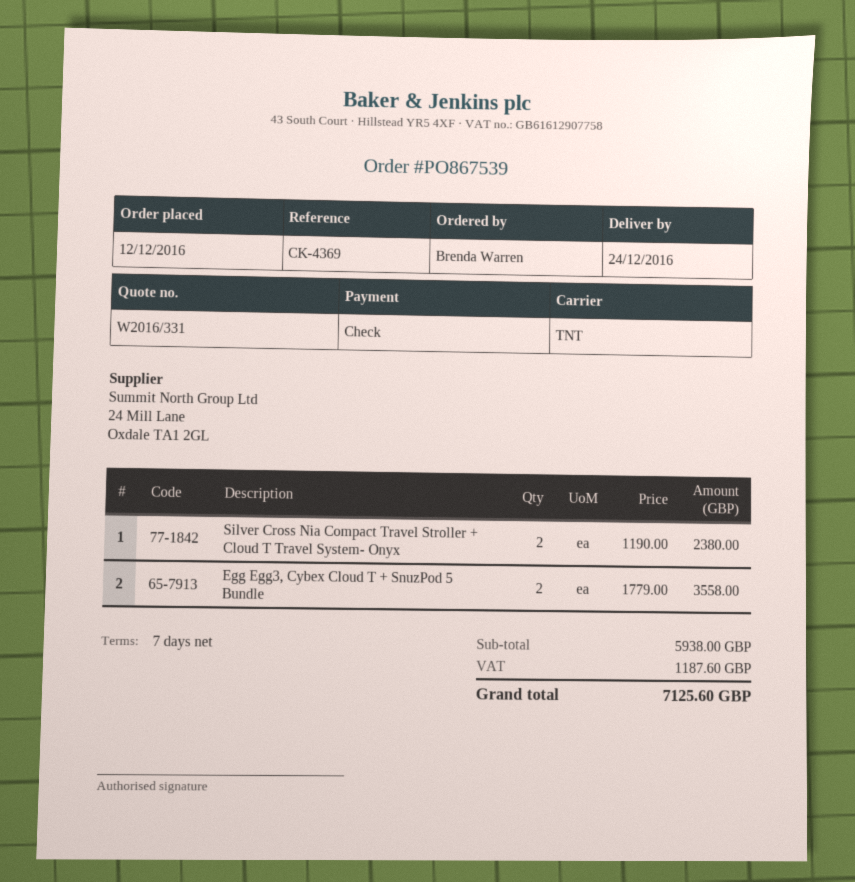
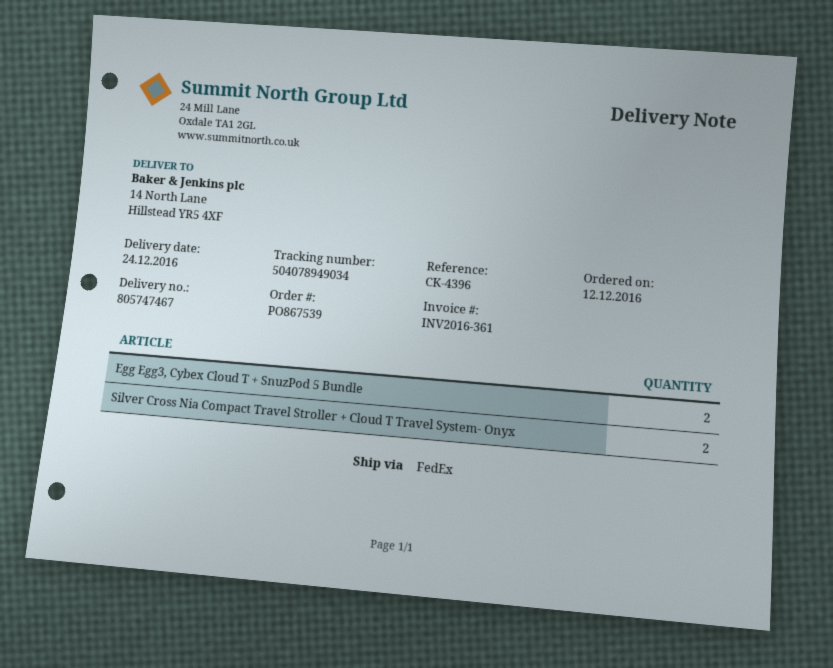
reference: CK-4369 -> CK-4396
shipping method: TNT -> FedEx

